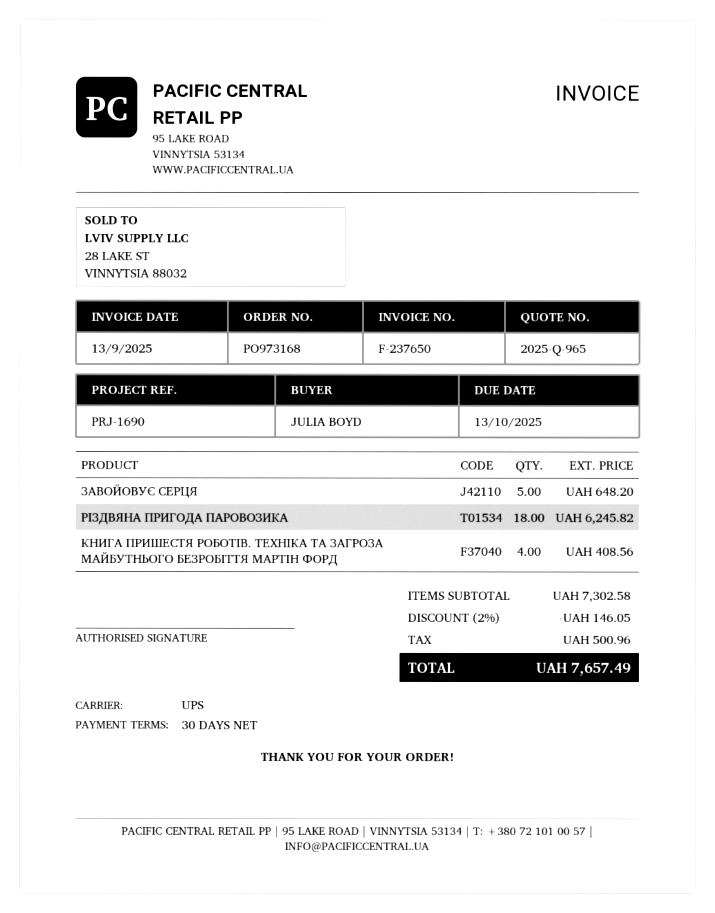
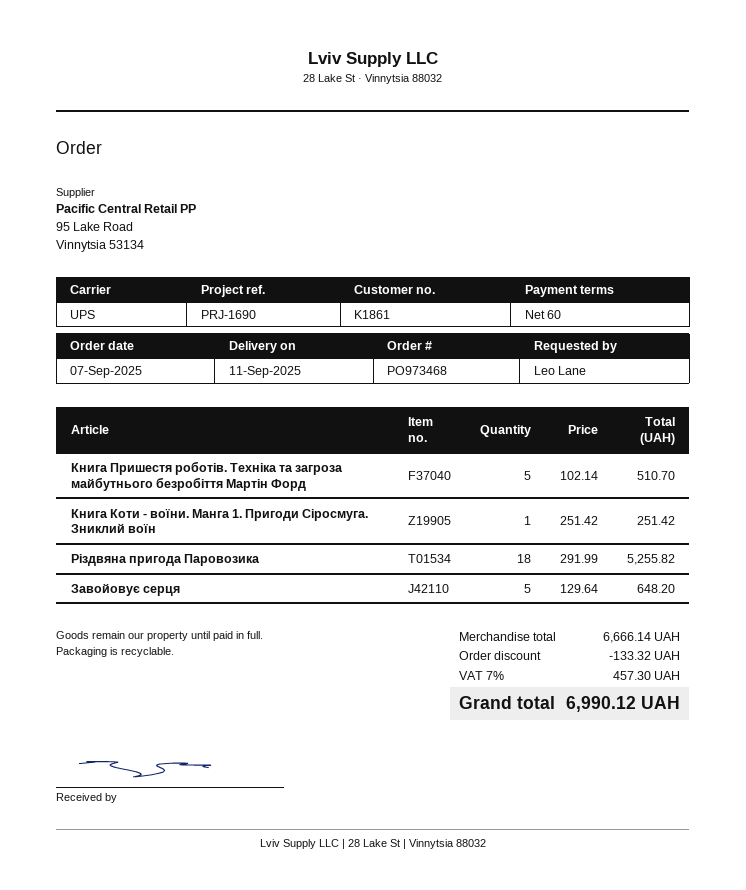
order number: PO973168 -> PO973468
payment terms: 30 days -> 60 days
ordered by: JULIA BOYD -> Leo Lane
РІЗДВЯНА ПРИГОДА ПАРОВОЗИКА: 18 for 6245.82 -> 18 for 5255.82
КНИГА ПРИШЕСТЯ РОБОТІВ. ТЕХНІКА ТА ЗАГРОЗА МАЙБУТНЬОГО БЕЗРОБІТТЯ МАРТІН ФОРД: 4 for 408.56 -> 5 for 510.70
Книга Коти - воїни. Манга 1. Пригоди Сіросмуга. Зниклий воїн: none -> 1 for 251.42
subtotal: 7302.58 -> 6666.14
discount: 146.05 -> 133.32
tax: 500.96 -> 457.30
total: 7657.49 -> 6990.12

